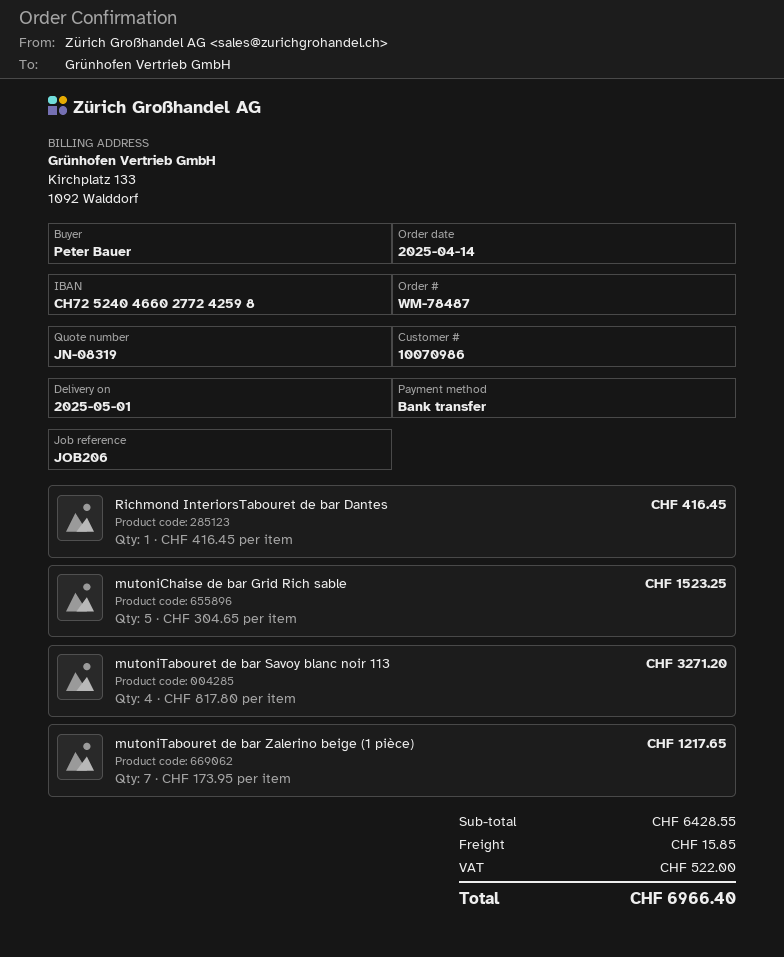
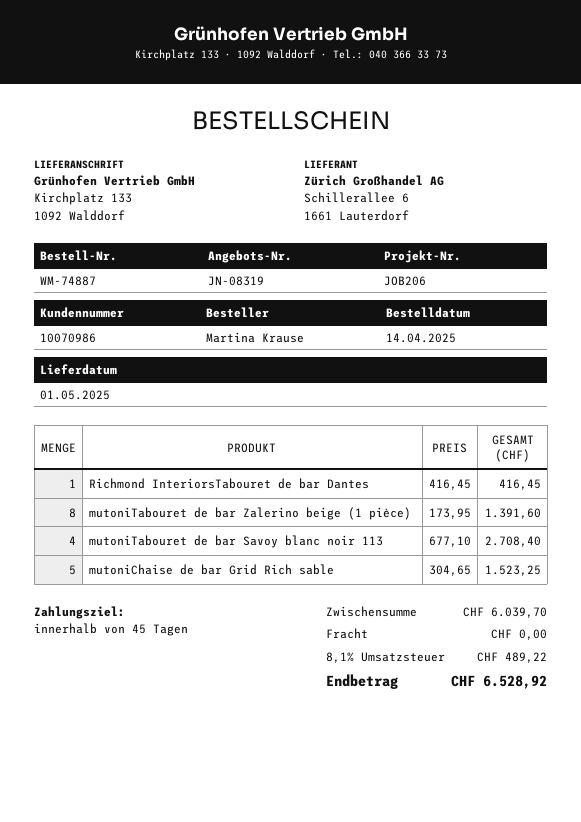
order number: WM-78487 -> WM-74887
ordered by: Peter Bauer -> Martina Krause
mutoniTabouret de bar Savoy blanc noir 113: 4 x 817.80 = 3271.20 -> 4 x 677.10 = 2708.40
mutoniTabouret de bar Zalerino beige (1 pièce): 7 x 173.95 = 1217.65 -> 8 x 173.95 = 1391.60
subtotal: 6428.55 -> 6039.70
shipping: 15.85 -> 0.00
tax: 522.00 -> 489.22
total: 6966.40 -> 6528.92

